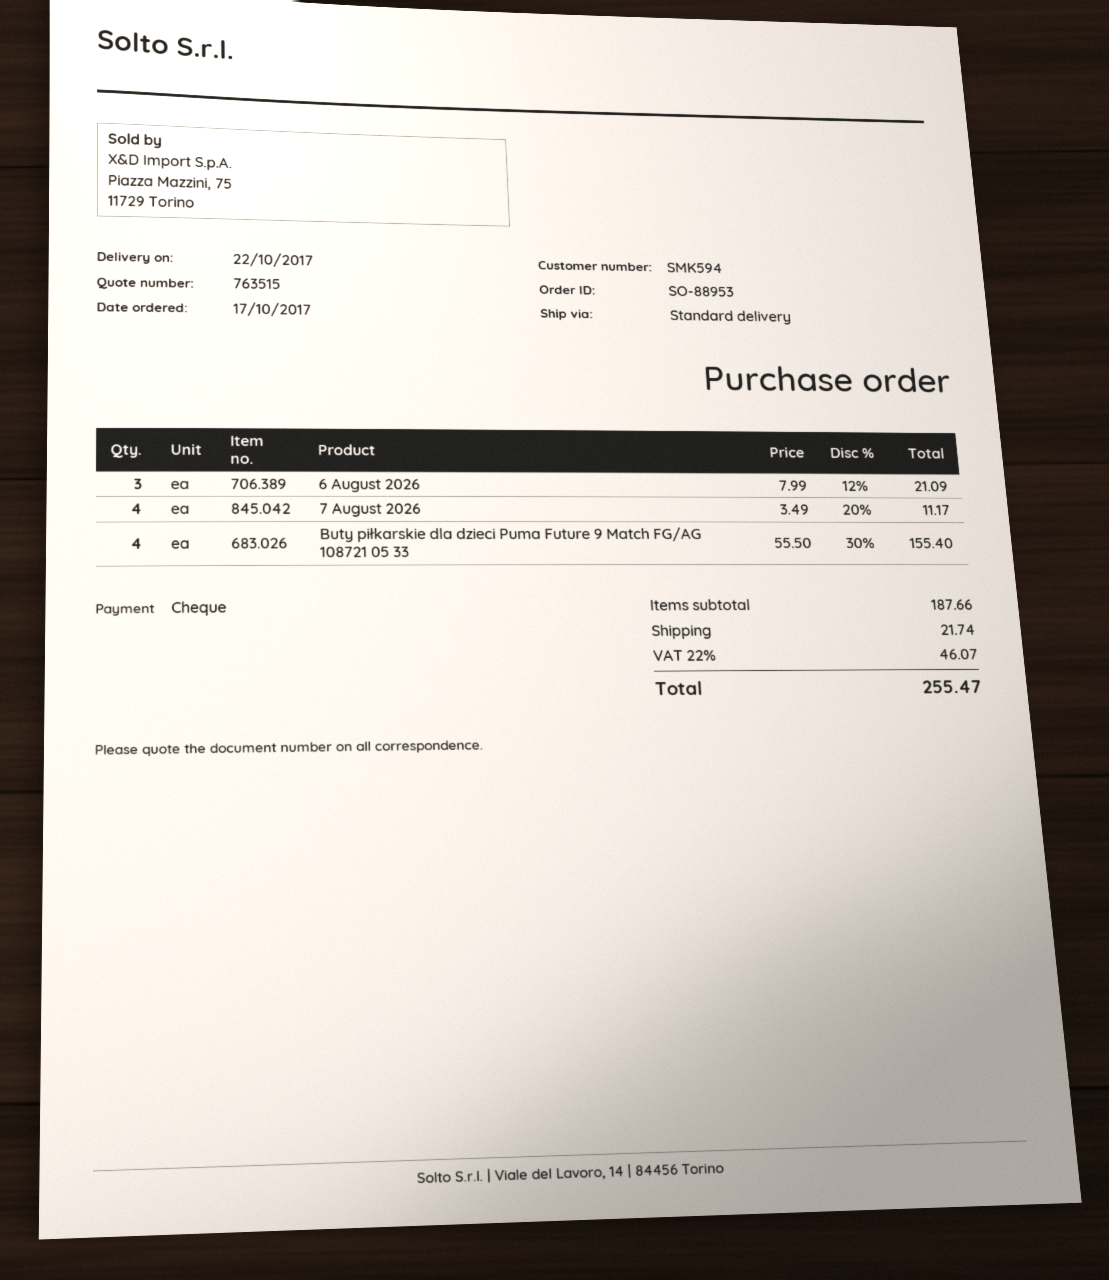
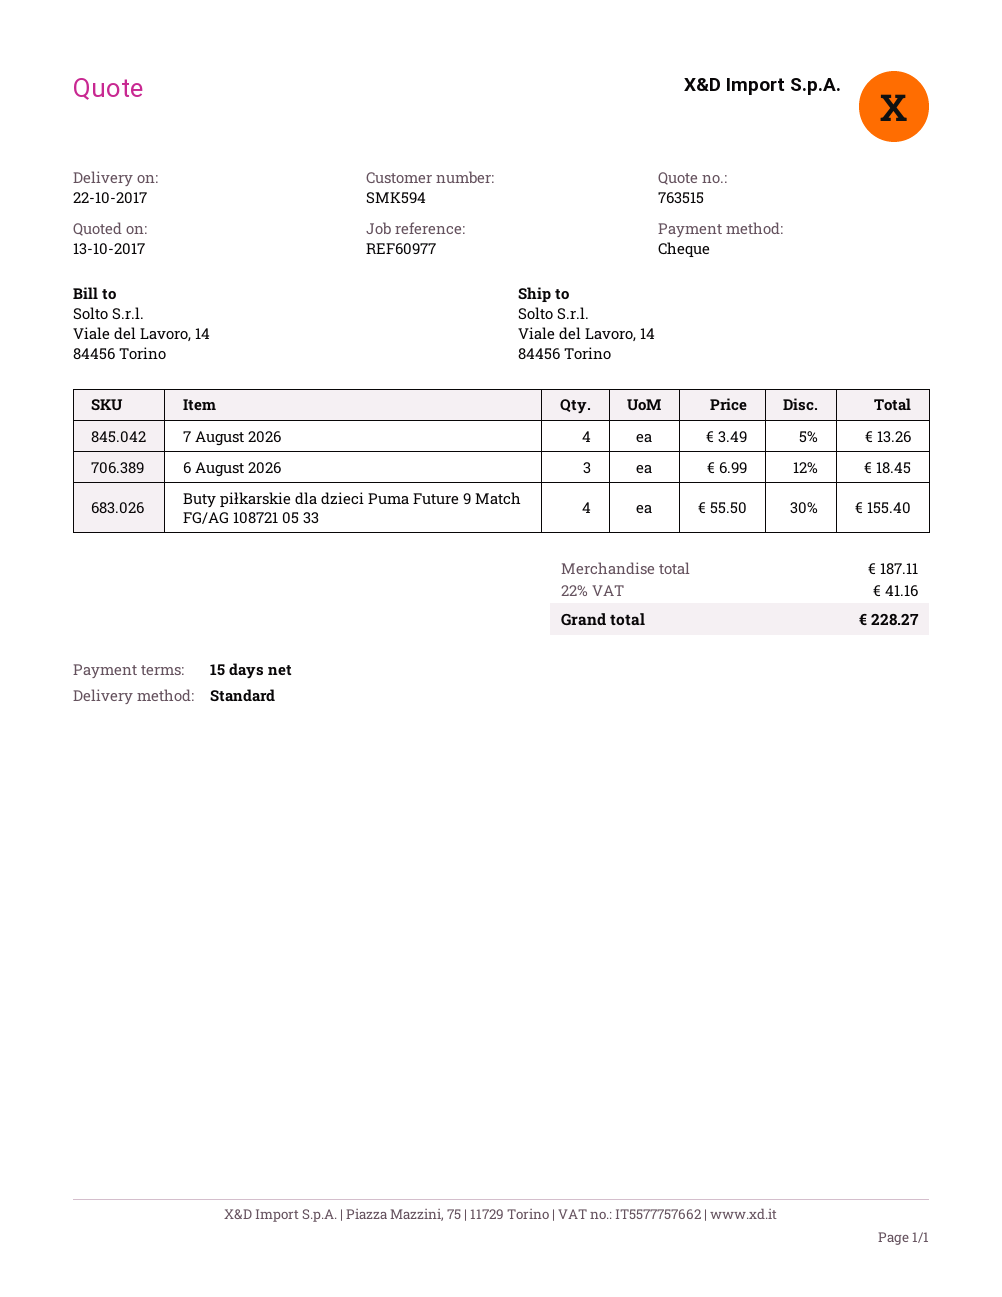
6 August 2026: 3 x 7.99 - 12% = 21.09 -> 3 x 6.99 - 12% = 18.45
7 August 2026: 4 x 3.49 - 20% = 11.17 -> 4 x 3.49 - 5% = 13.26
subtotal: 187.66 -> 187.11
shipping: 21.74 -> none
tax: 22% = 46.07 -> 22% = 41.16
total: 255.47 -> 228.27

